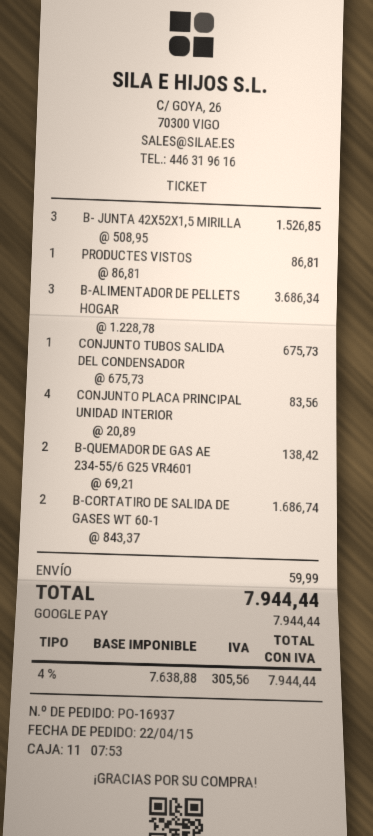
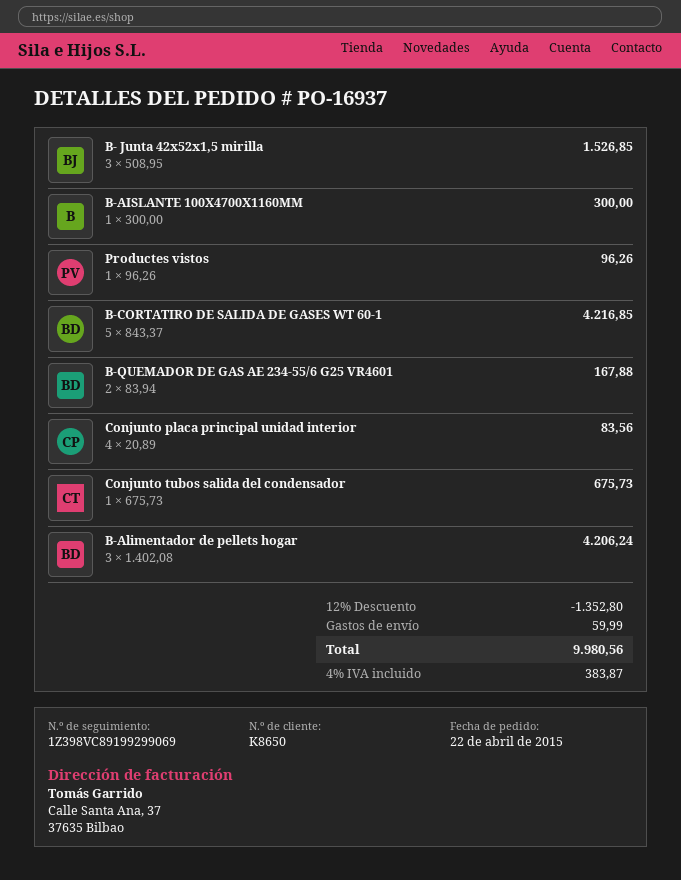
PRODUCTES VISTOS: 1 x 86.81 = 86.81 -> 1 x 96.26 = 96.26
B-ALIMENTADOR DE PELLETS HOGAR: 3 x 1228.78 = 3686.34 -> 3 x 1402.08 = 4206.24
B-QUEMADOR DE GAS AE 234-55/6 G25 VR4601: 2 x 69.21 = 138.42 -> 2 x 83.94 = 167.88
B-CORTATIRO DE SALIDA DE GASES WT 60-1: 2 x 843.37 = 1686.74 -> 5 x 843.37 = 4216.85
B-AISLANTE 100X4700X1160MM: none -> 1 x 300.00 = 300.00
discount: none -> 12% = 1352.80
tax: 4% = 305.56 -> 4% = 383.87
total: 7944.44 -> 9980.56

